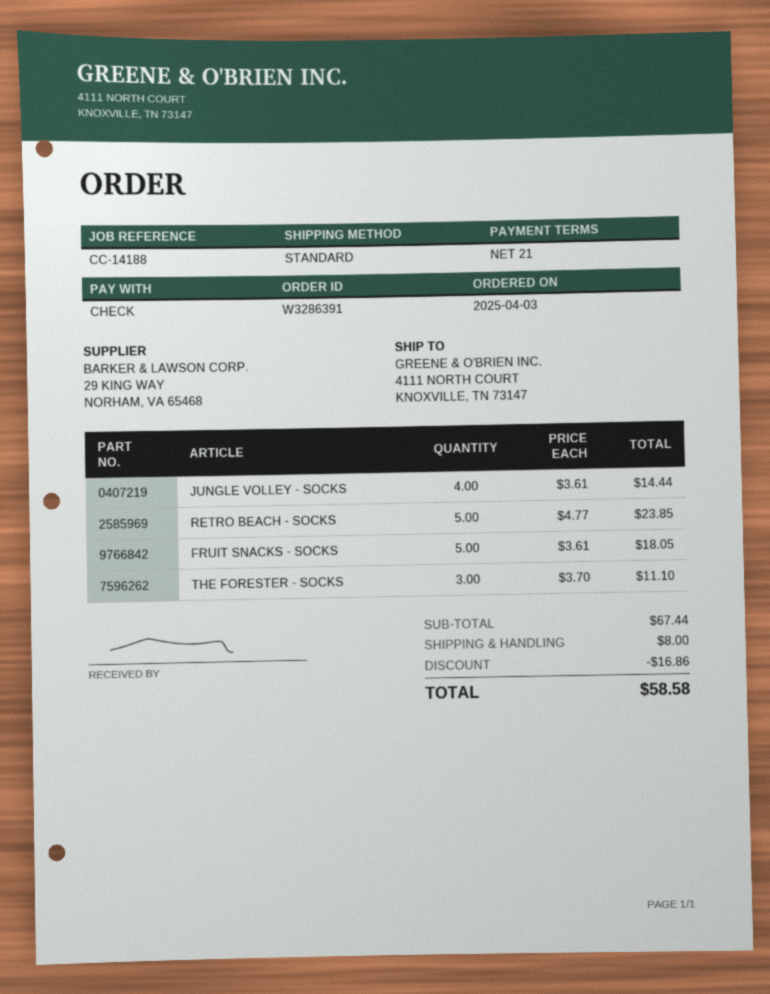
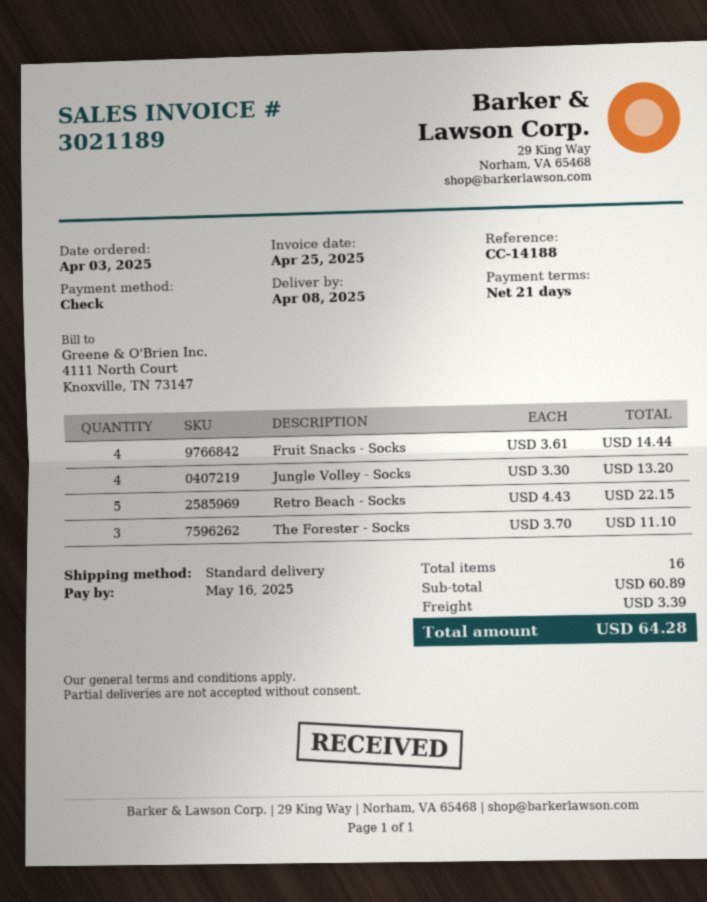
JUNGLE VOLLEY - SOCKS: 4 x 3.61 = 14.44 -> 4 x 3.30 = 13.20
RETRO BEACH - SOCKS: 5 x 4.77 = 23.85 -> 5 x 4.43 = 22.15
FRUIT SNACKS - SOCKS: 5 x 3.61 = 18.05 -> 4 x 3.61 = 14.44
subtotal: 67.44 -> 60.89
discount: 16.86 -> none
shipping: 8.00 -> 3.39
total: 58.58 -> 64.28

